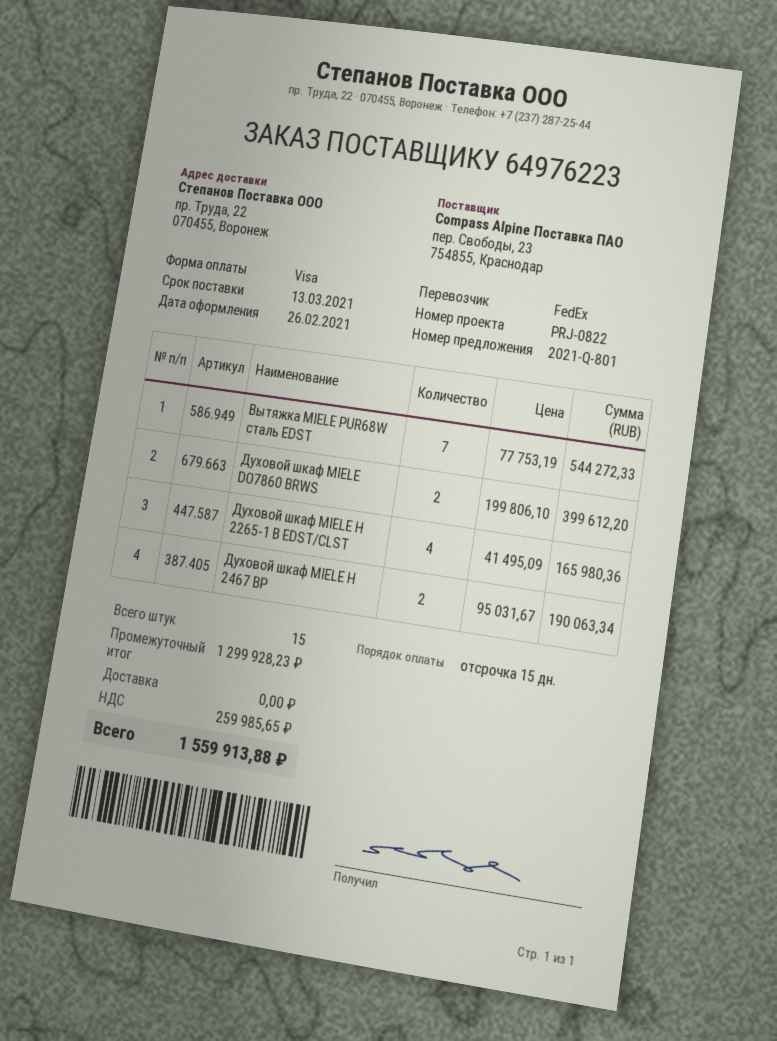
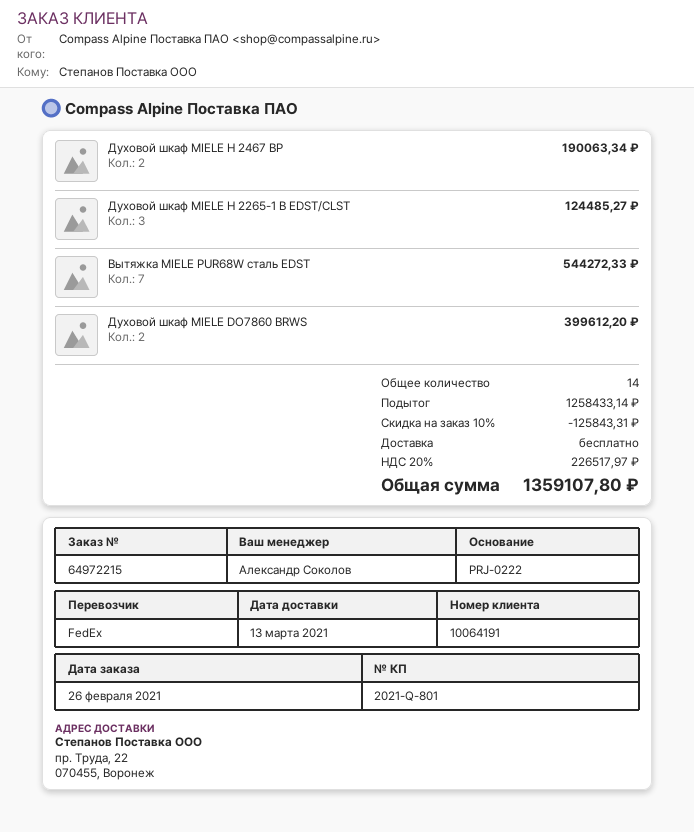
order number: 64976223 -> 64972215
reference: PRJ-0822 -> PRJ-0222
Духовой шкаф MIELE H 2265-1 B EDST/CLST: 4 for 165980.36 -> 3 for 124485.27
total quantity: 15 -> 14
subtotal: 1299928.23 -> 1258433.14
discount: none -> 10% = 125843.31
tax: 259985.65 -> 226517.97
total: 1559913.88 -> 1359107.80

